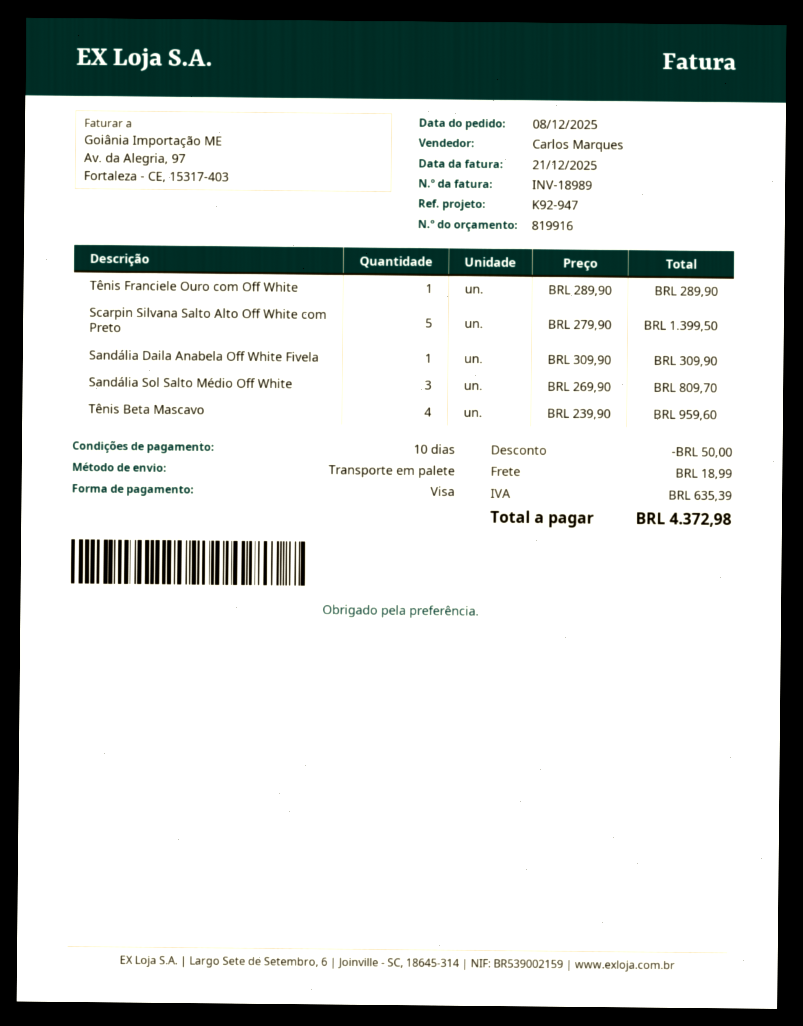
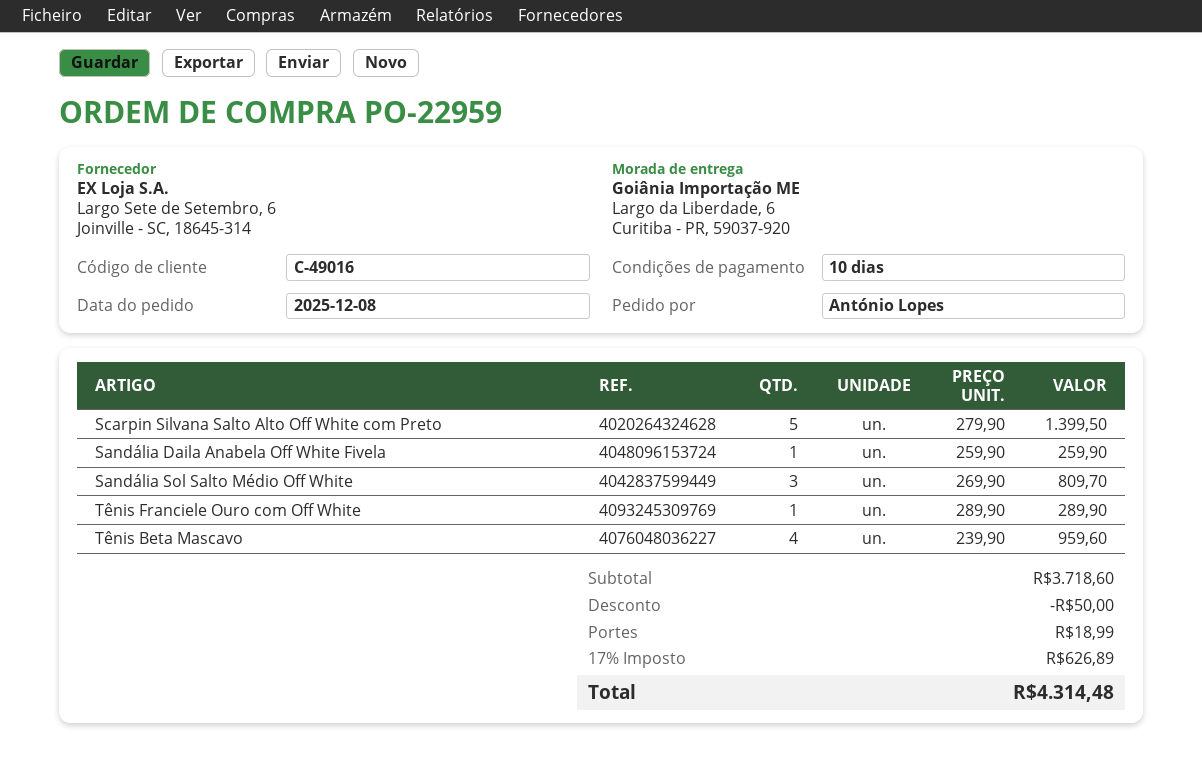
Sandália Daila Anabela Off White Fivela: 1 x 309.90 = 309.90 -> 1 x 259.90 = 259.90
tax: 635.39 -> 626.89
total: 4372.98 -> 4314.48

